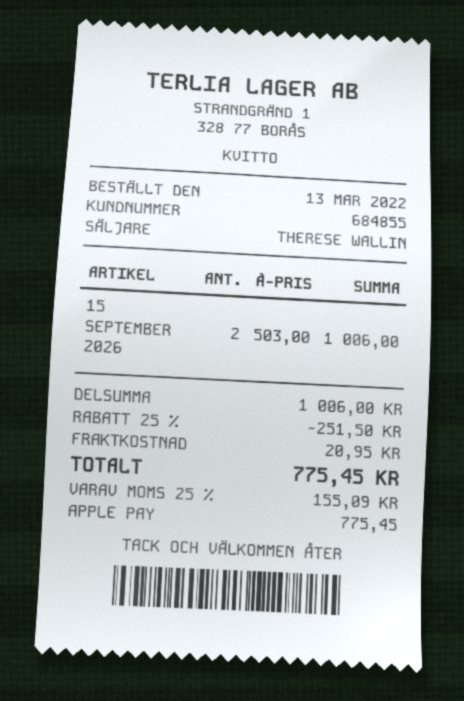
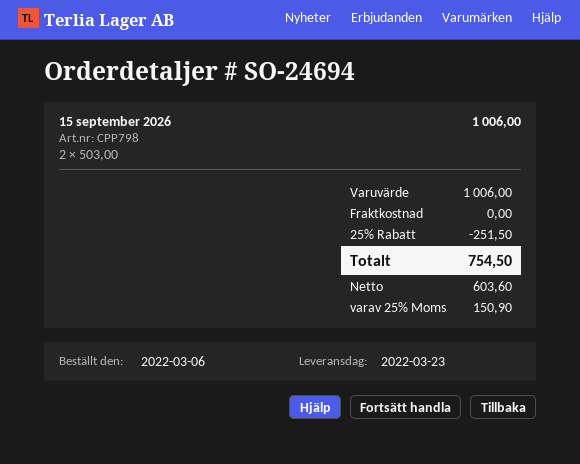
order date: 2022-03-13 -> 2022-03-06
shipping: 20.95 -> 0.00
tax: 25% = 155.09 -> 25% = 150.90
total: 775.45 -> 754.50

